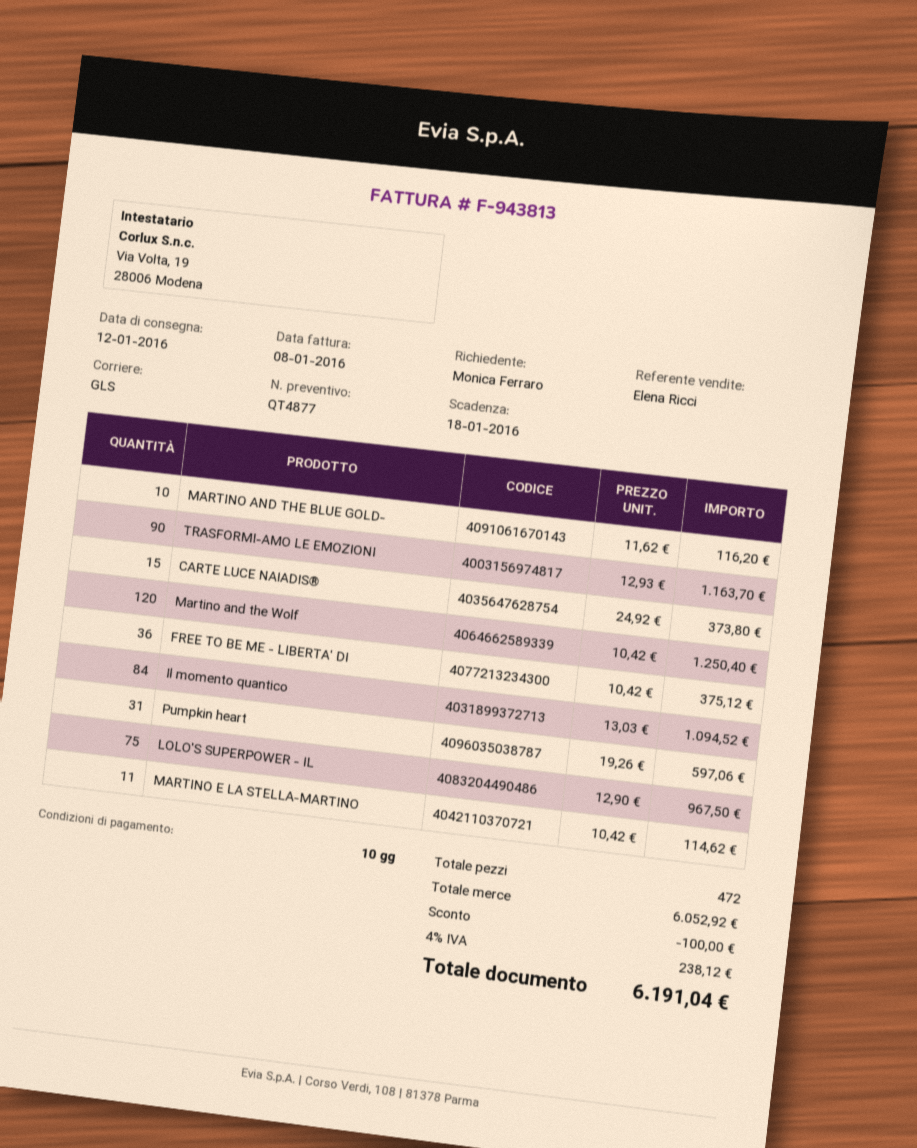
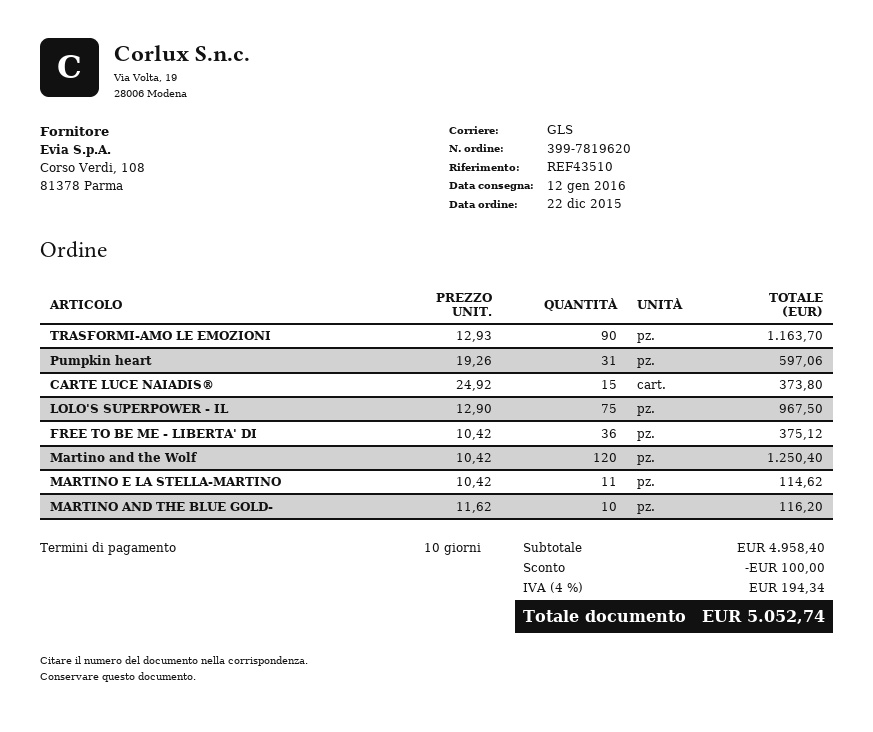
Il momento quantico: 84 x 13.03 = 1094.52 -> none
subtotal: 6052.92 -> 4958.40
tax: 4% = 238.12 -> 4% = 194.34
total: 6191.04 -> 5052.74

